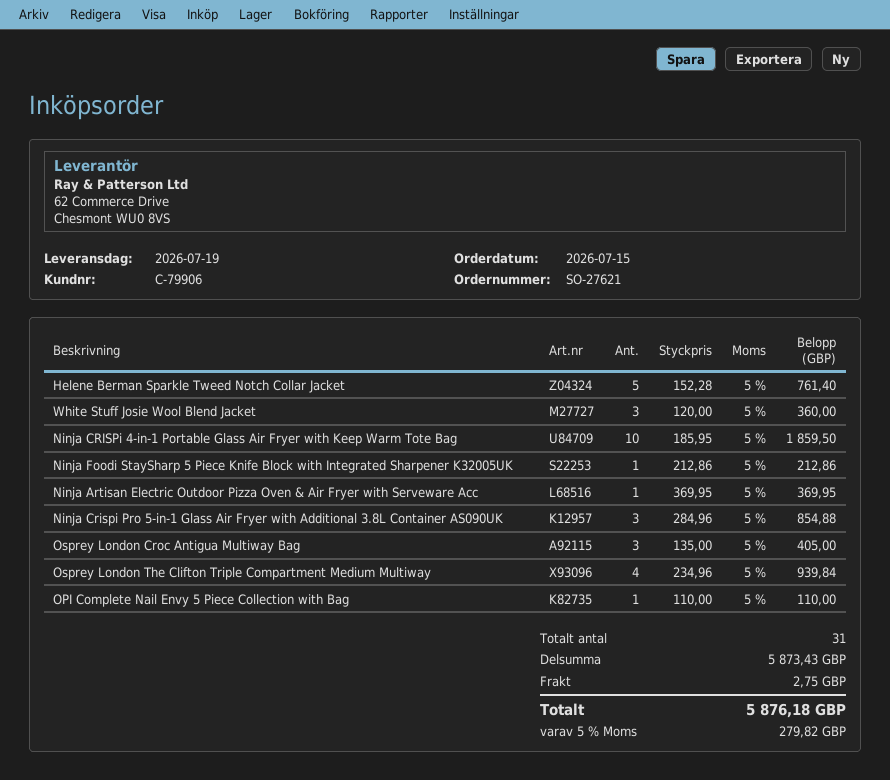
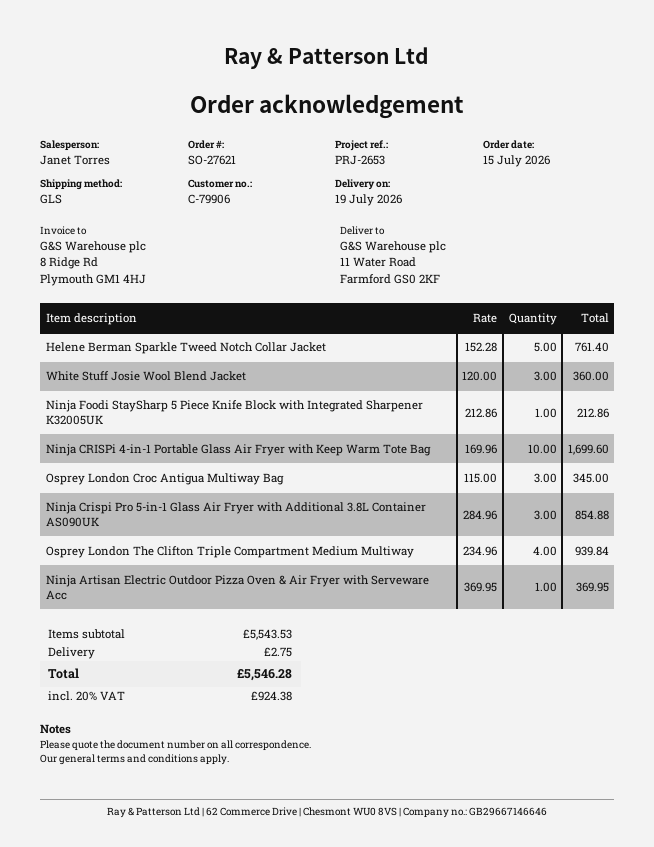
Ninja CRISPi 4-in-1 Portable Glass Air Fryer with Keep Warm Tote Bag: 10 x 185.95 = 1859.50 -> 10 x 169.96 = 1699.60
Osprey London Croc Antigua Multiway Bag: 3 x 135.00 = 405.00 -> 3 x 115.00 = 345.00
OPI Complete Nail Envy 5 Piece Collection with Bag: 1 x 110.00 = 110.00 -> none
subtotal: 5873.43 -> 5543.53
tax: 5% = 279.82 -> 20% = 924.38
total: 5876.18 -> 5546.28

